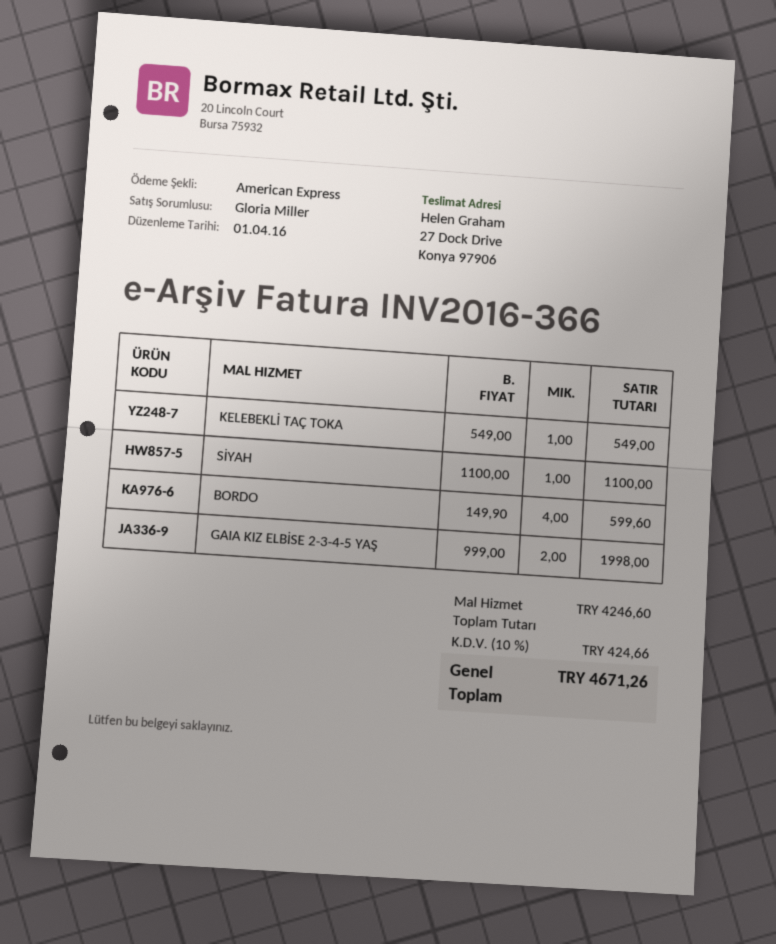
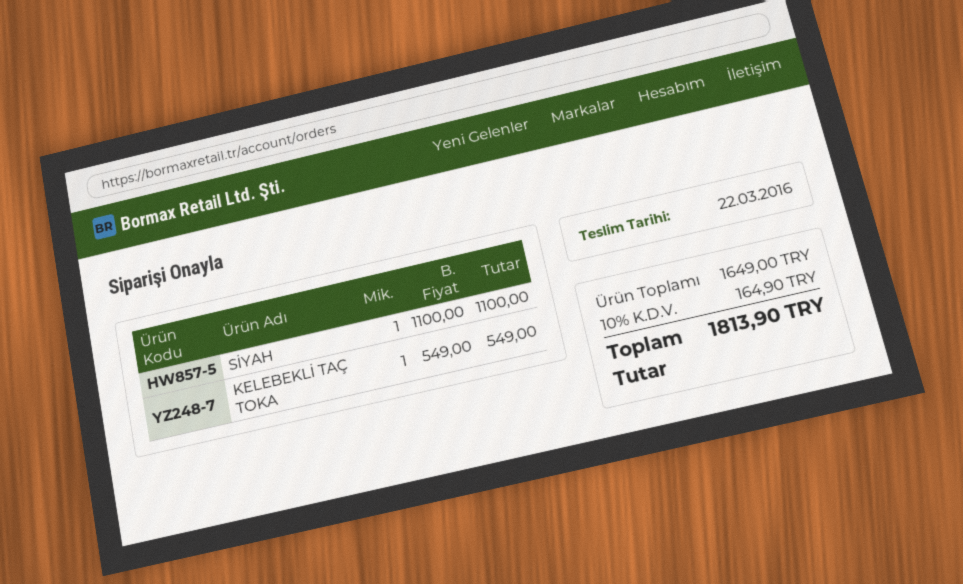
BORDO: 4 x 149.90 = 599.60 -> none
GAIA KIZ ELBİSE 2-3-4-5 YAŞ: 2 x 999.00 = 1998.00 -> none
subtotal: 4246.60 -> 1649.00
tax: 10% = 424.66 -> 10% = 164.90
total: 4671.26 -> 1813.90

